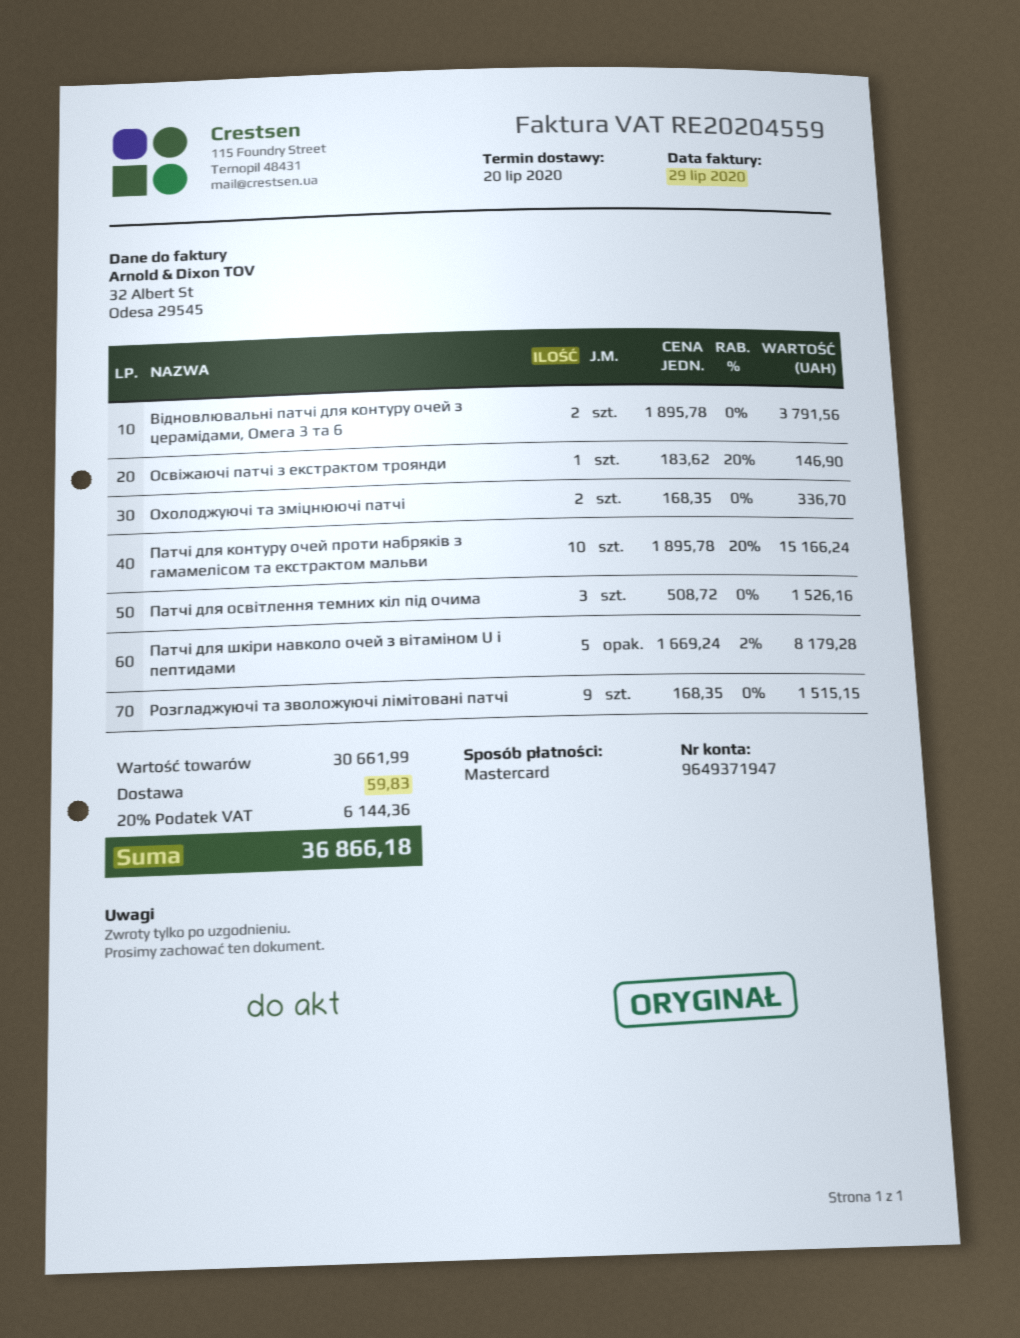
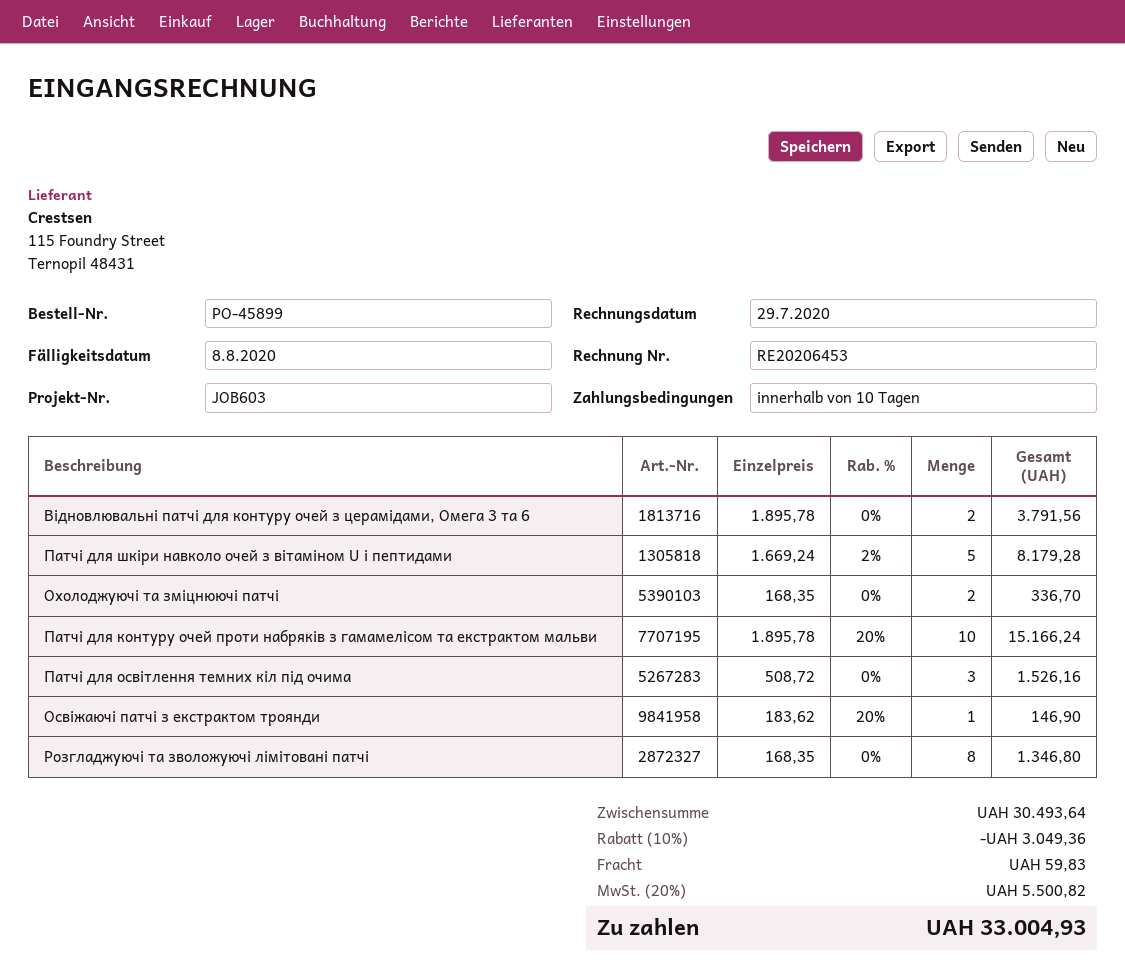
invoice number: RE20204559 -> RE20206453
Розгладжуючі та зволожуючі лімітовані патчі: 9 x 168.35 = 1515.15 -> 8 x 168.35 = 1346.80
subtotal: 30661.99 -> 30493.64
discount: none -> 10% = 3049.36
tax: 20% = 6144.36 -> 20% = 5500.82
total: 36866.18 -> 33004.93

